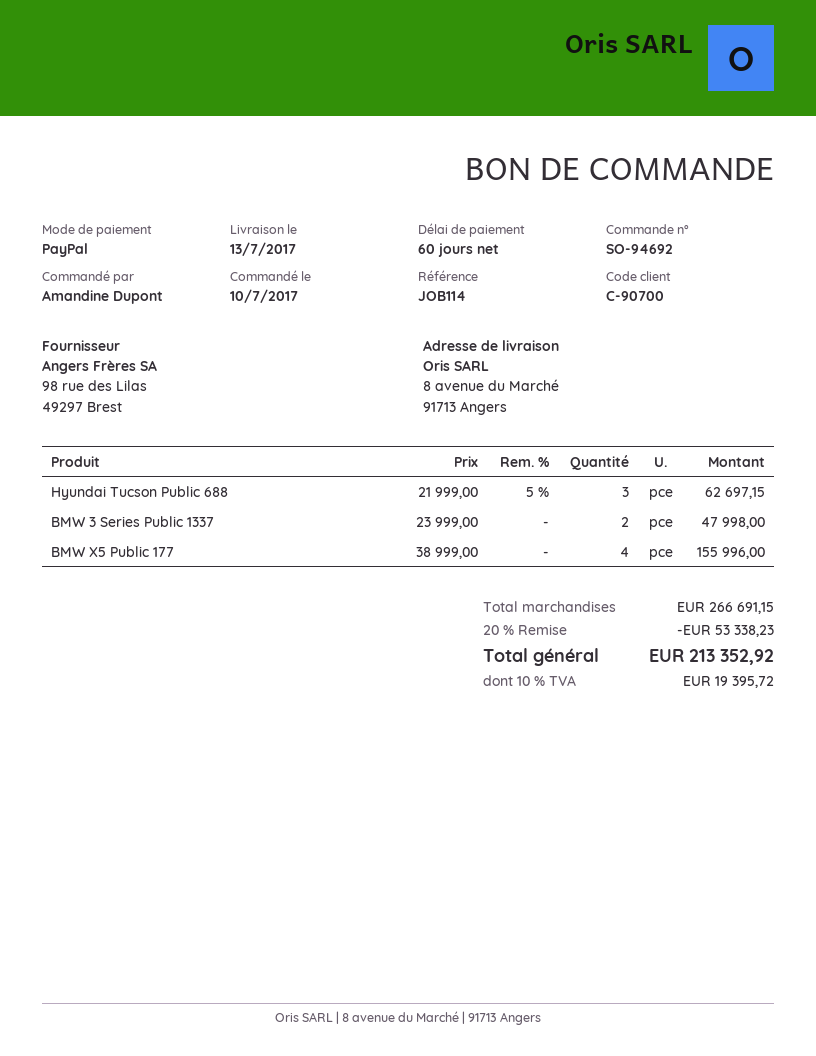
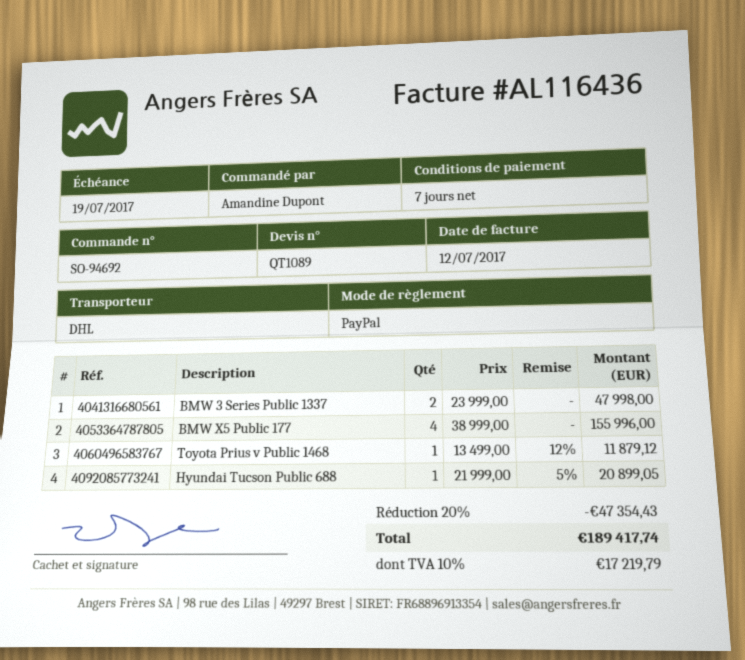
payment terms: 60 days -> 7 days
Hyundai Tucson Public 688: 3 x 21999.00 - 5% = 62697.15 -> 1 x 21999.00 - 5% = 20899.05
Toyota Prius v Public 1468: none -> 1 x 13499.00 - 12% = 11879.12
discount: 20% = 53338.23 -> 20% = 47354.43
tax: 10% = 19395.72 -> 10% = 17219.79
total: 213352.92 -> 189417.74

